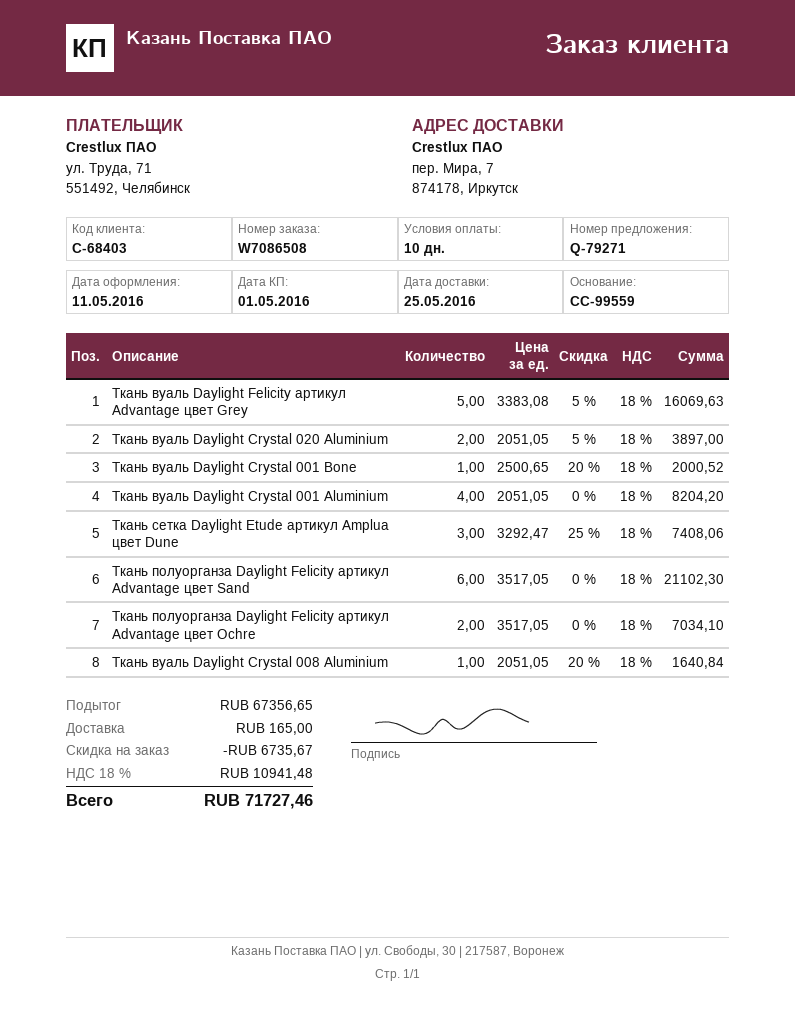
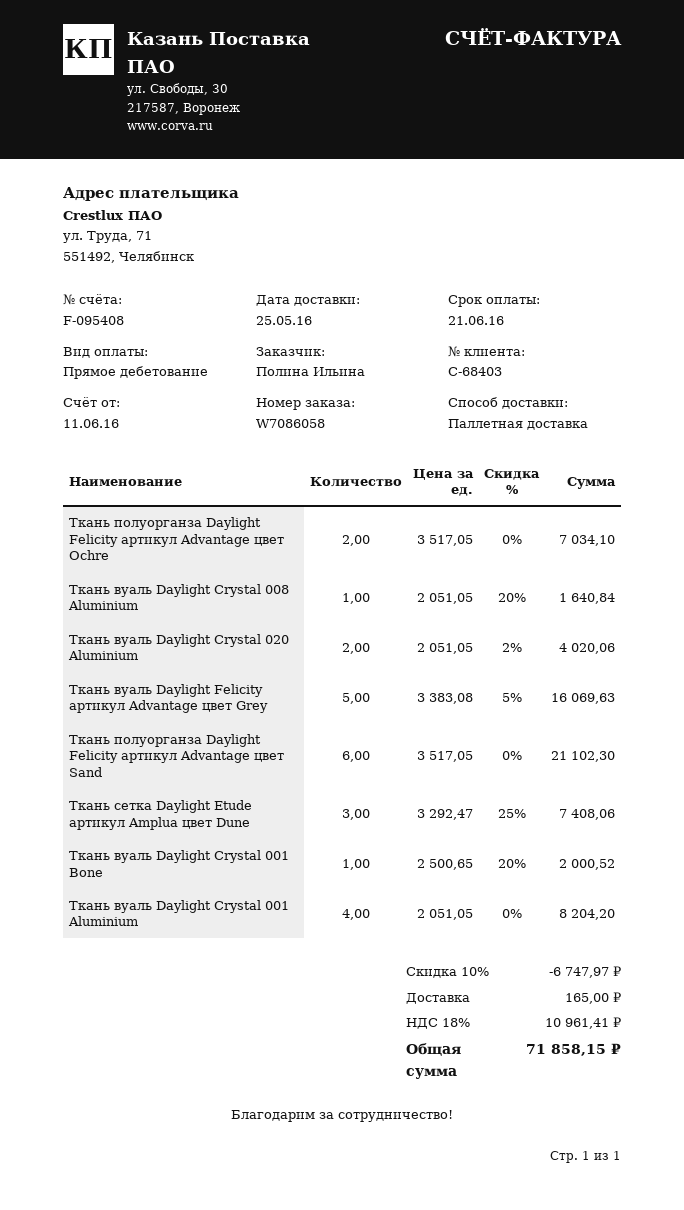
order number: W7086508 -> W7086058
Ткань вуаль Daylight Crystal 020 Aluminium: 2 x 2051.05 - 5% = 3897.00 -> 2 x 2051.05 - 2% = 4020.06
discount: 6735.67 -> 6747.97
tax: 18% = 10941.48 -> 18% = 10961.41
total: 71727.46 -> 71858.15

